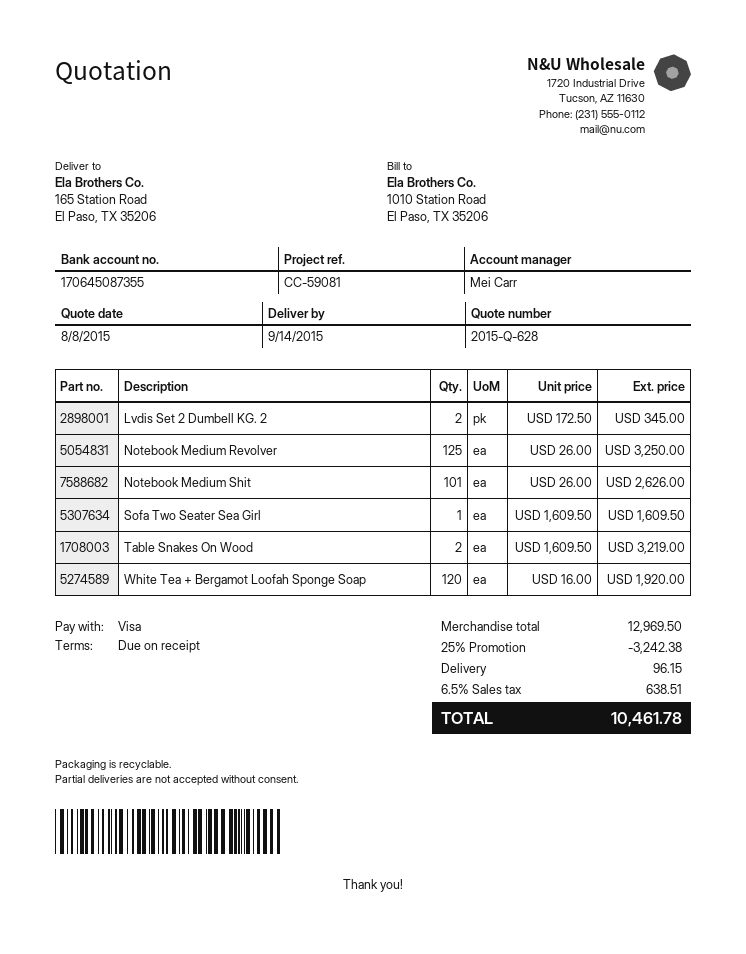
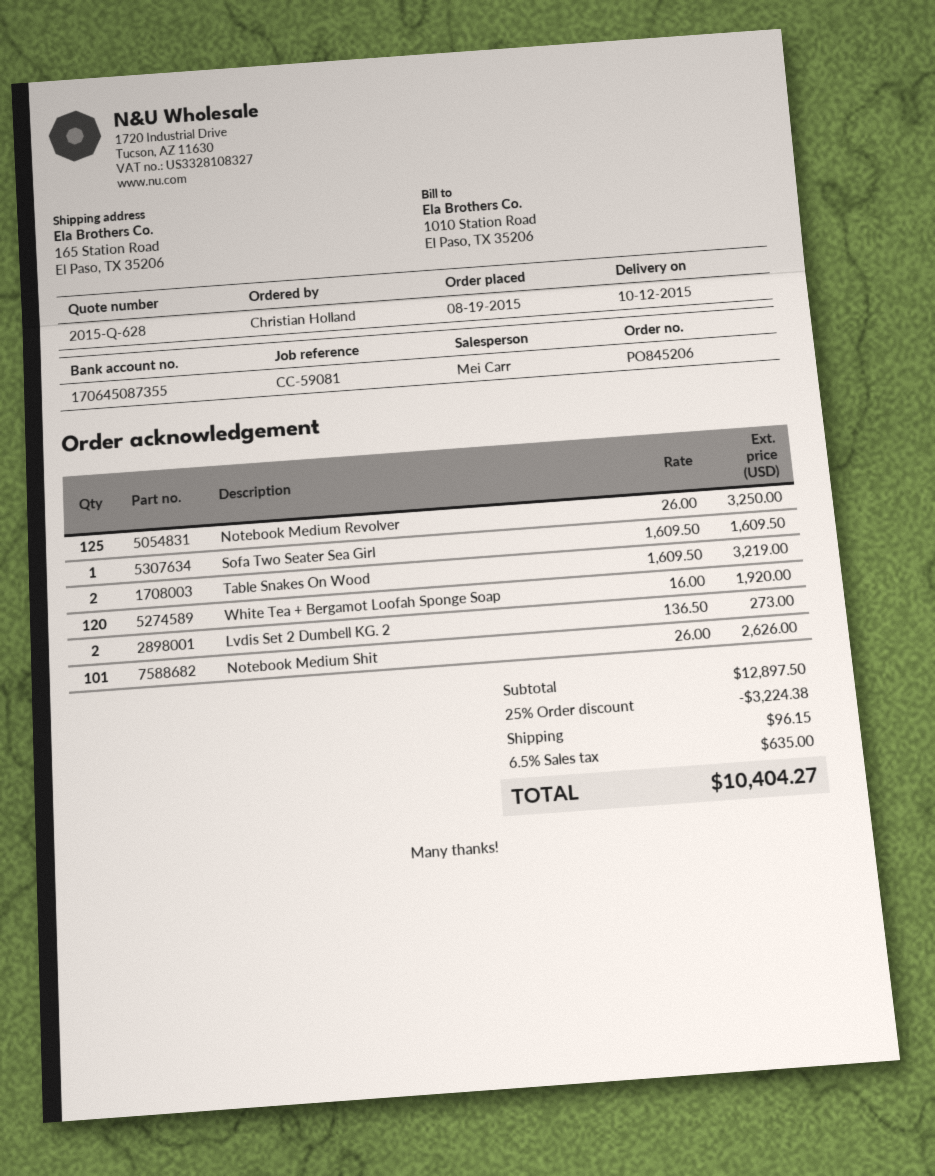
delivery date: 2015-09-14 -> 2015-10-12
Lvdis Set 2 Dumbell KG. 2: 2 x 172.50 = 345.00 -> 2 x 136.50 = 273.00
subtotal: 12969.50 -> 12897.50
discount: 25% = 3242.38 -> 25% = 3224.38
tax: 6.5% = 638.51 -> 6.5% = 635.00
total: 10461.78 -> 10404.27

